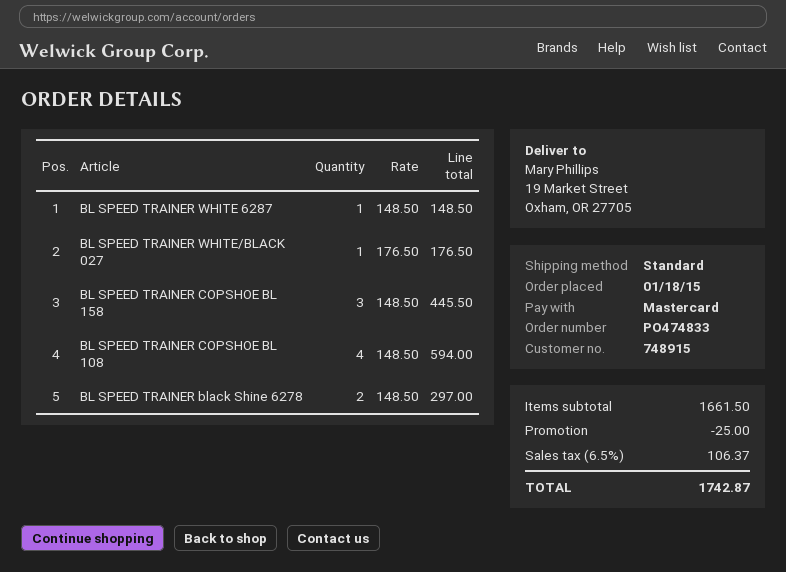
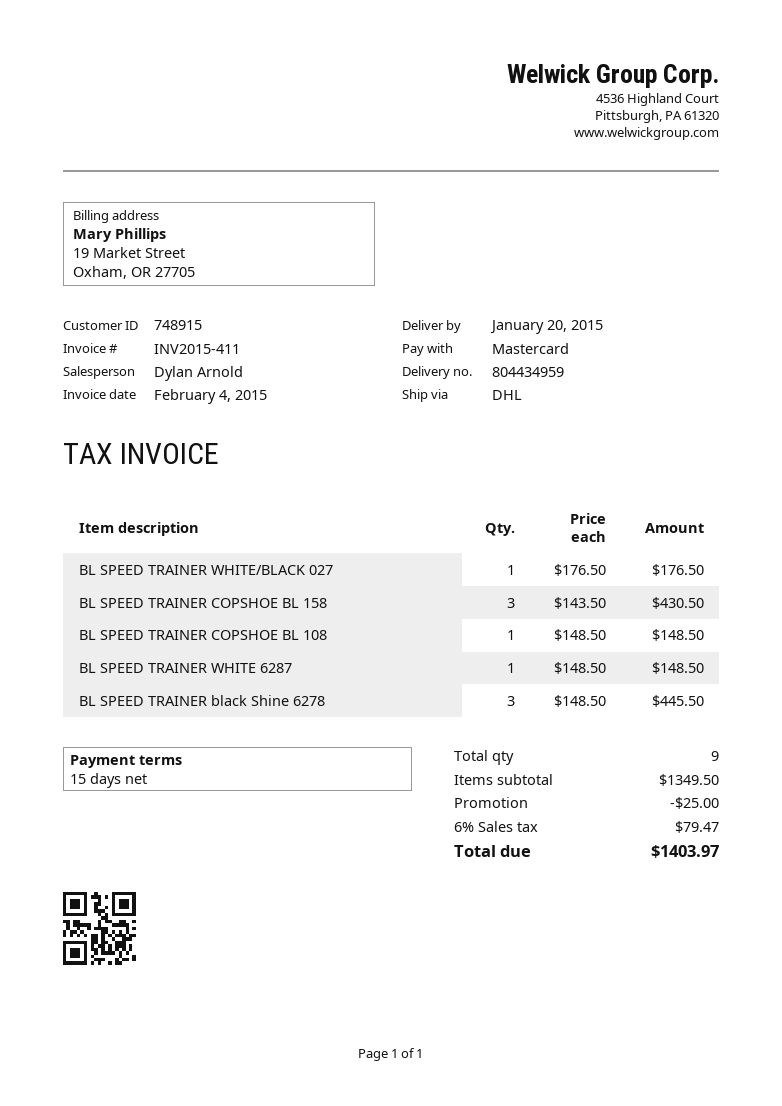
shipping method: standard -> DHL
BL SPEED TRAINER COPSHOE BL 158: 3 x 148.50 = 445.50 -> 3 x 143.50 = 430.50
BL SPEED TRAINER COPSHOE BL 108: 4 x 148.50 = 594.00 -> 1 x 148.50 = 148.50
BL SPEED TRAINER black Shine 6278: 2 x 148.50 = 297.00 -> 3 x 148.50 = 445.50
subtotal: 1661.50 -> 1349.50
tax: 6.5% = 106.37 -> 6% = 79.47
total: 1742.87 -> 1403.97

